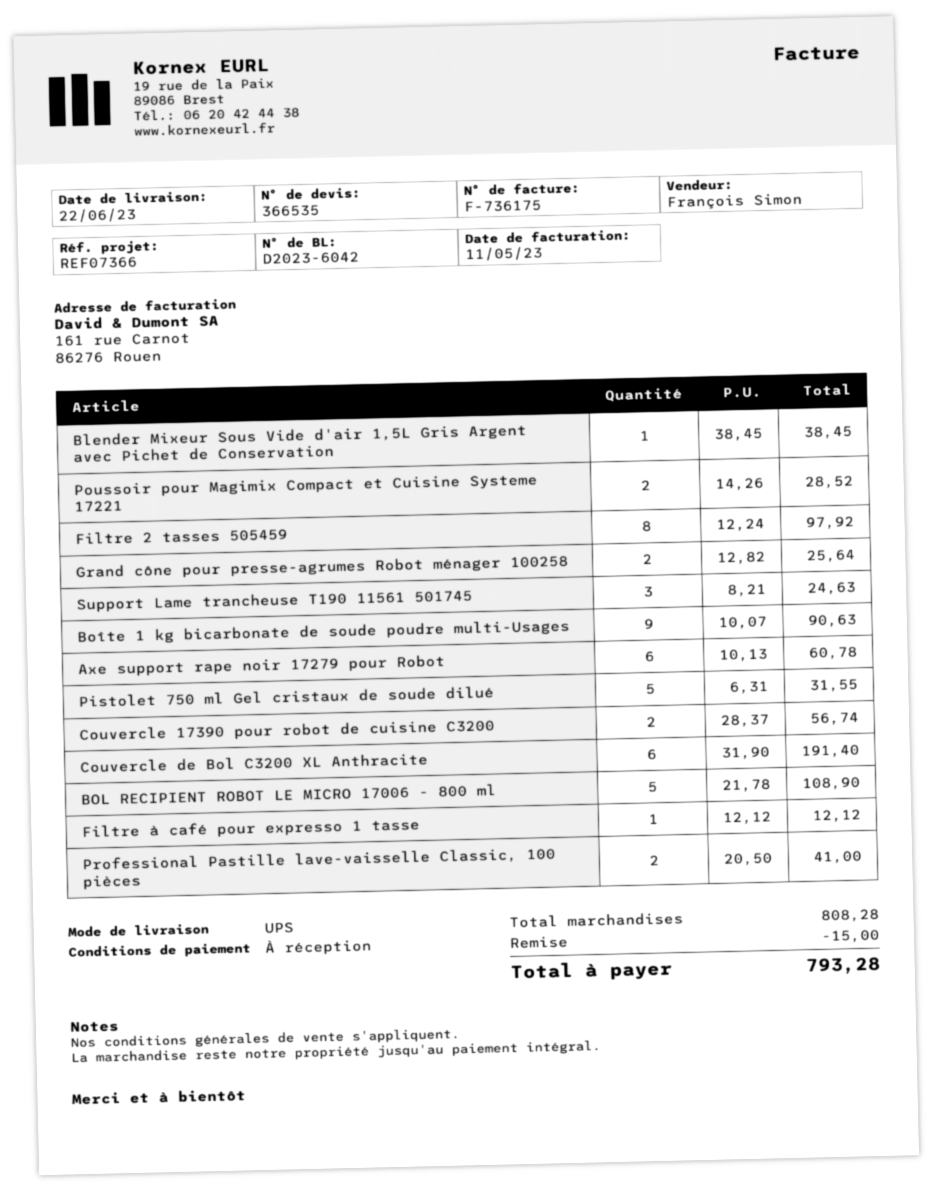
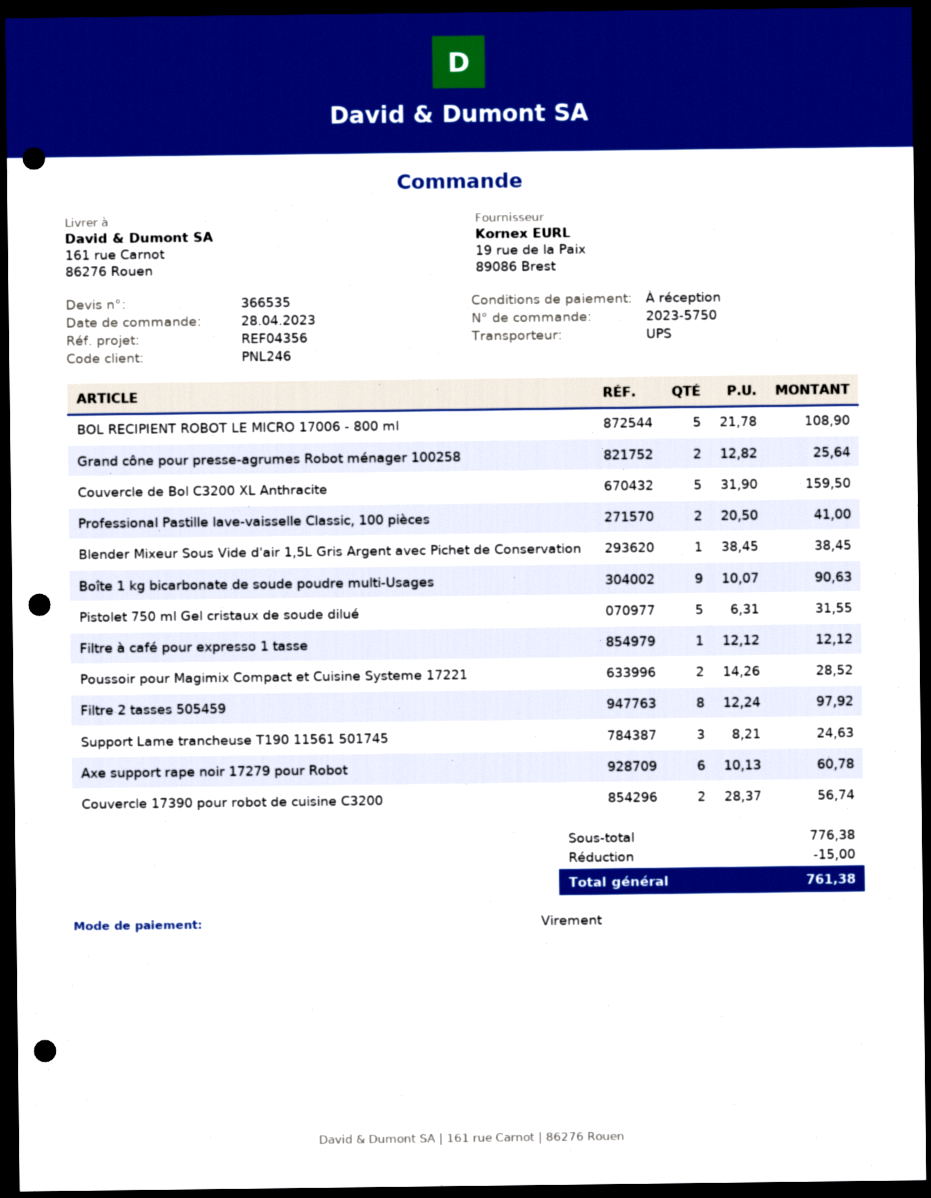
reference: REF07366 -> REF04356
Couvercle de Bol C3200 XL Anthracite: 6 x 31.90 = 191.40 -> 5 x 31.90 = 159.50
subtotal: 808.28 -> 776.38
total: 793.28 -> 761.38

